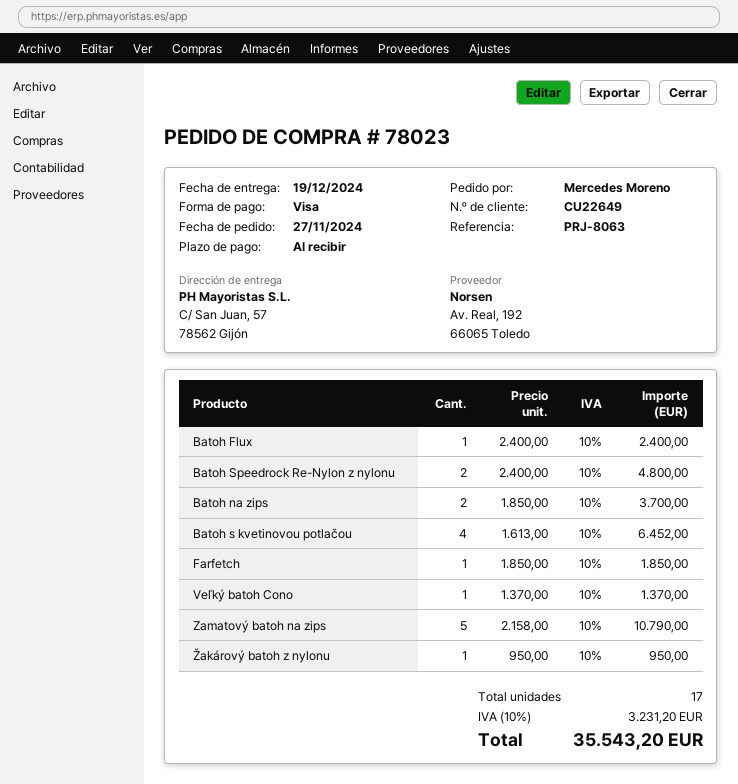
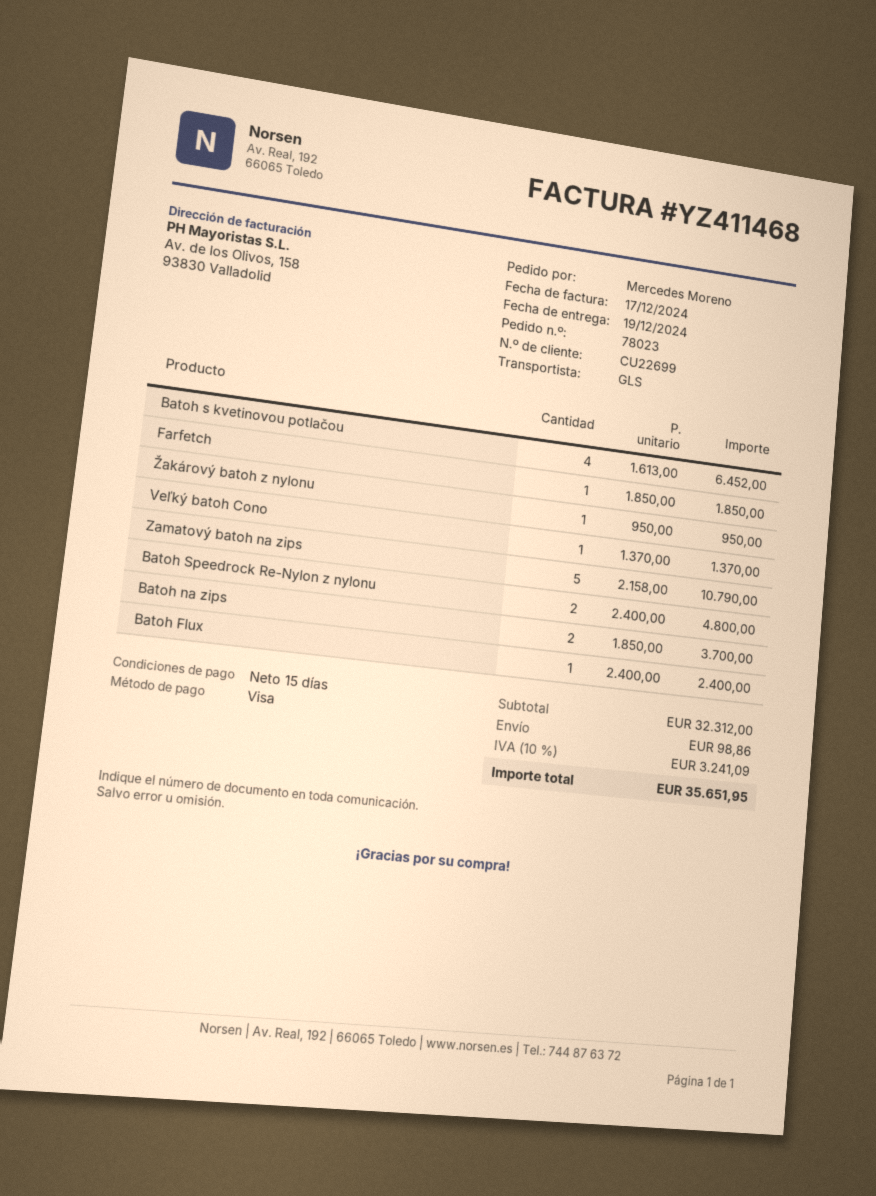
payment terms: on receipt -> 15 days
customer number: CU22649 -> CU22699
shipping: none -> 98.86
tax: 10% = 3231.20 -> 10% = 3241.09
total: 35543.20 -> 35651.95

